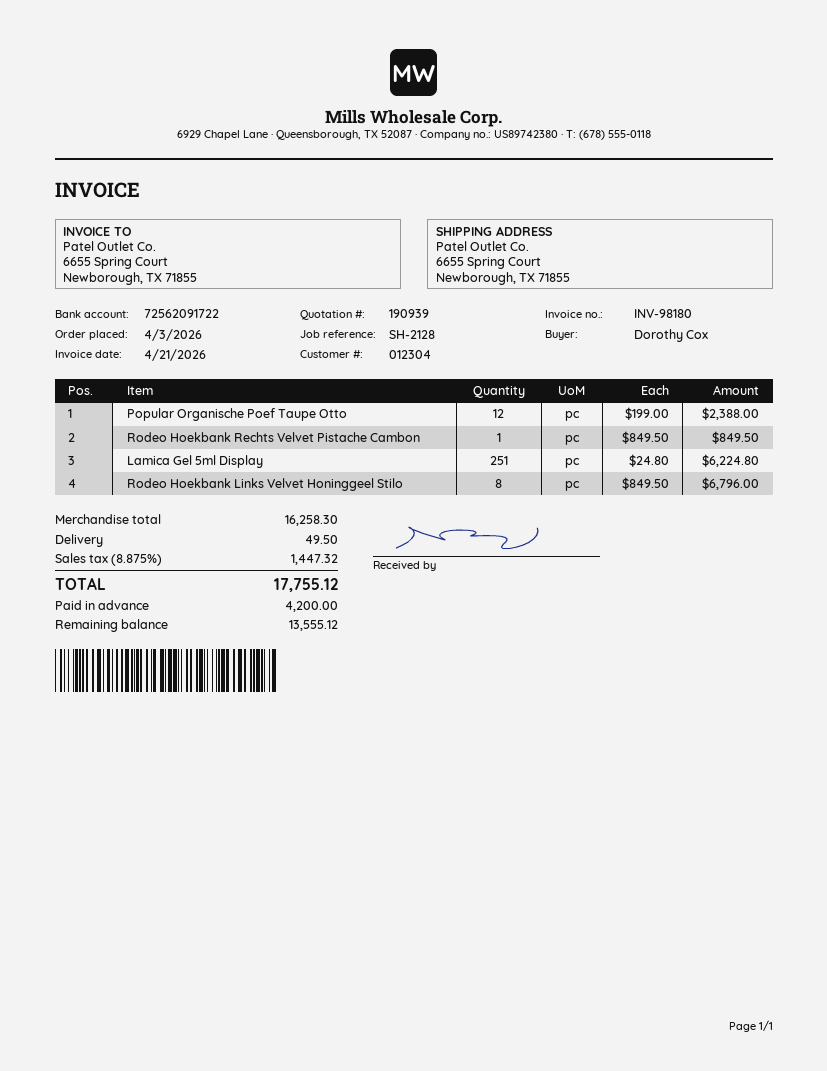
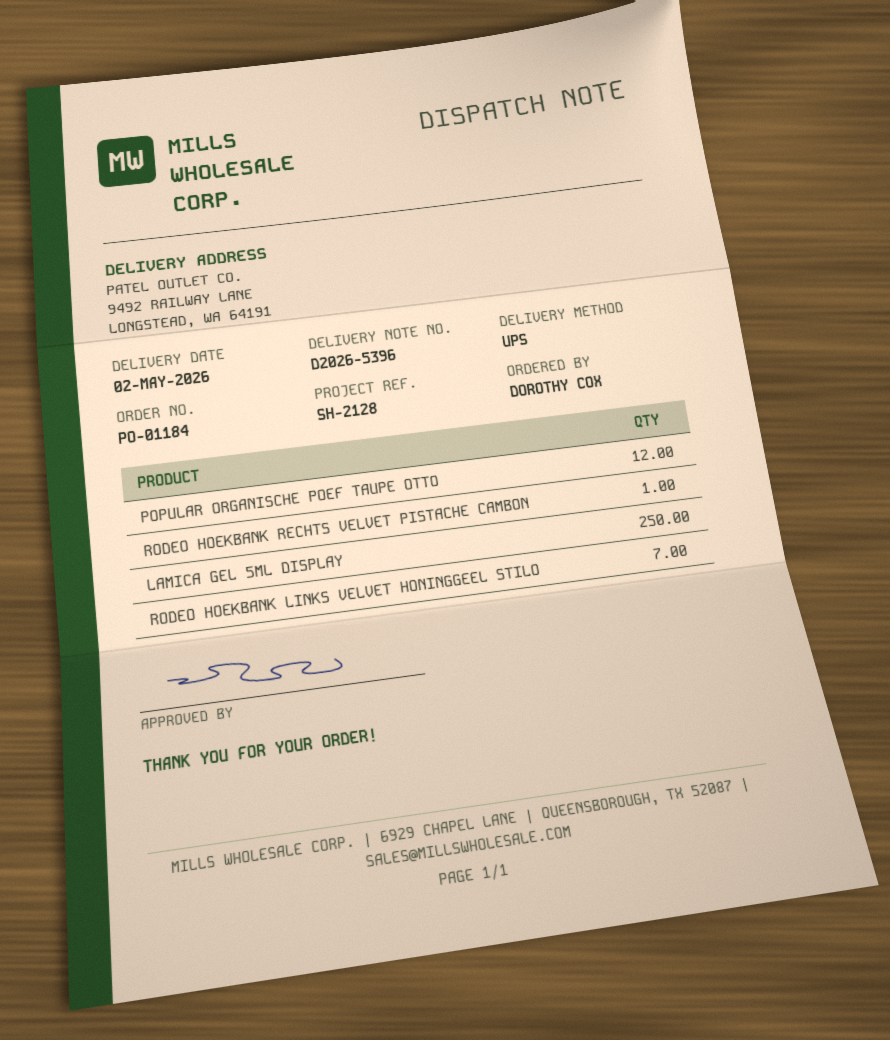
ship to: 6655 Spring Court, Newborough, TX 71855 -> 9492 RAILWAY LANE, LONGSTEAD, WA 64191
Lamica Gel 5ml Display: 251 -> 250
Rodeo Hoekbank Links Velvet Honinggeel Stilo: 8 -> 7

